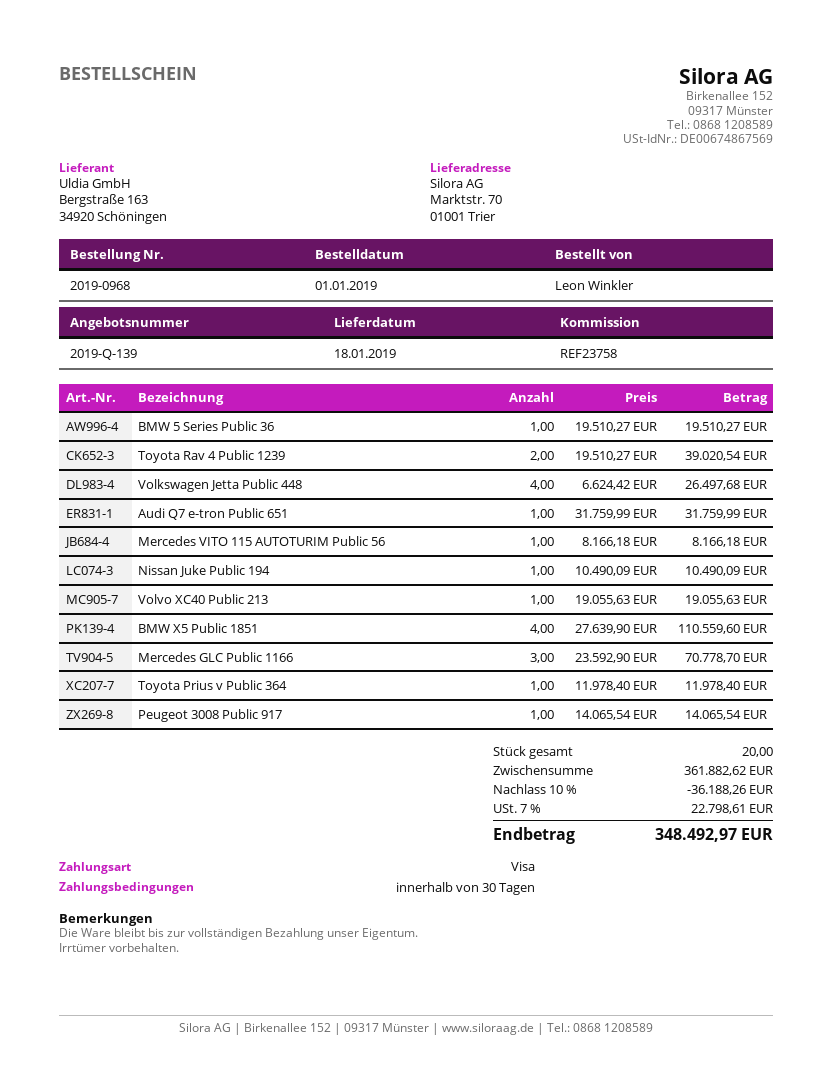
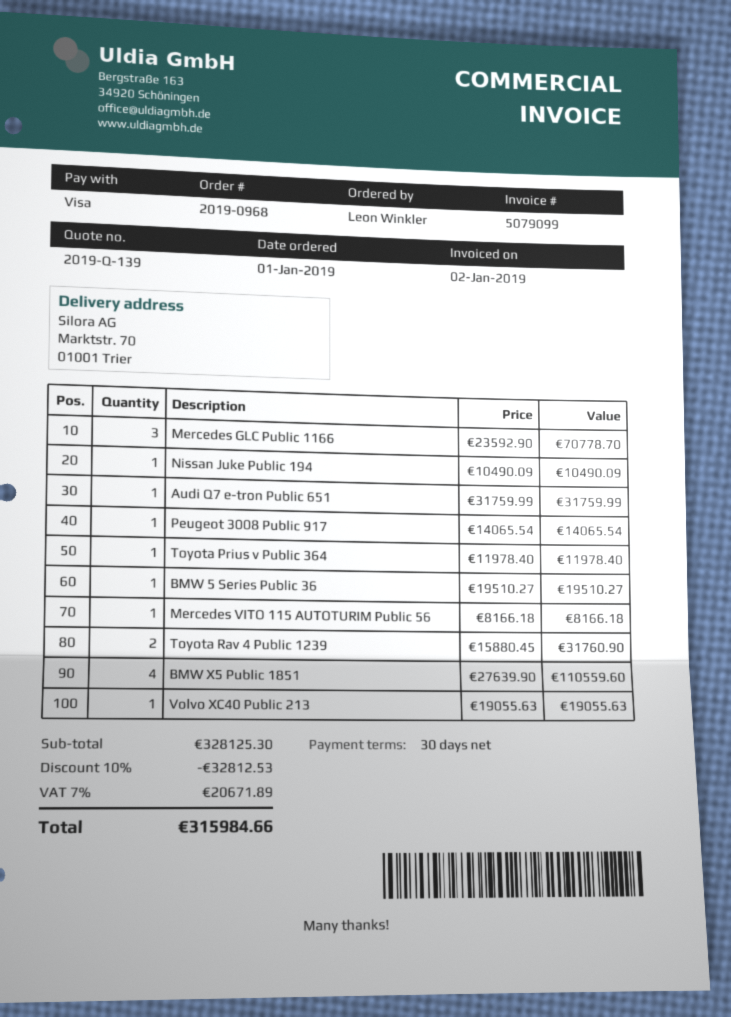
Toyota Rav 4 Public 1239: 2 x 19510.27 = 39020.54 -> 2 x 15880.45 = 31760.90
Volkswagen Jetta Public 448: 4 x 6624.42 = 26497.68 -> none
subtotal: 361882.62 -> 328125.30
discount: 10% = 36188.26 -> 10% = 32812.53
tax: 7% = 22798.61 -> 7% = 20671.89
total: 348492.97 -> 315984.66

